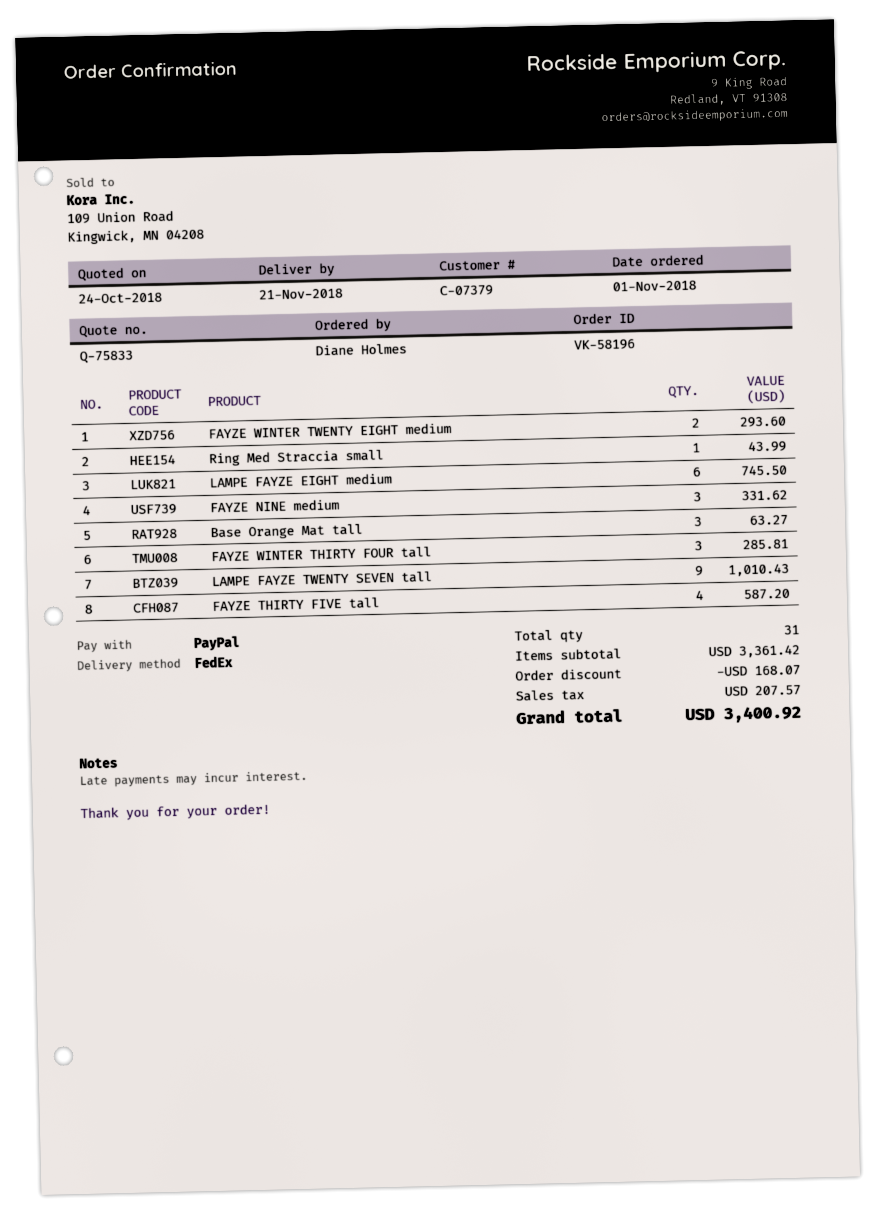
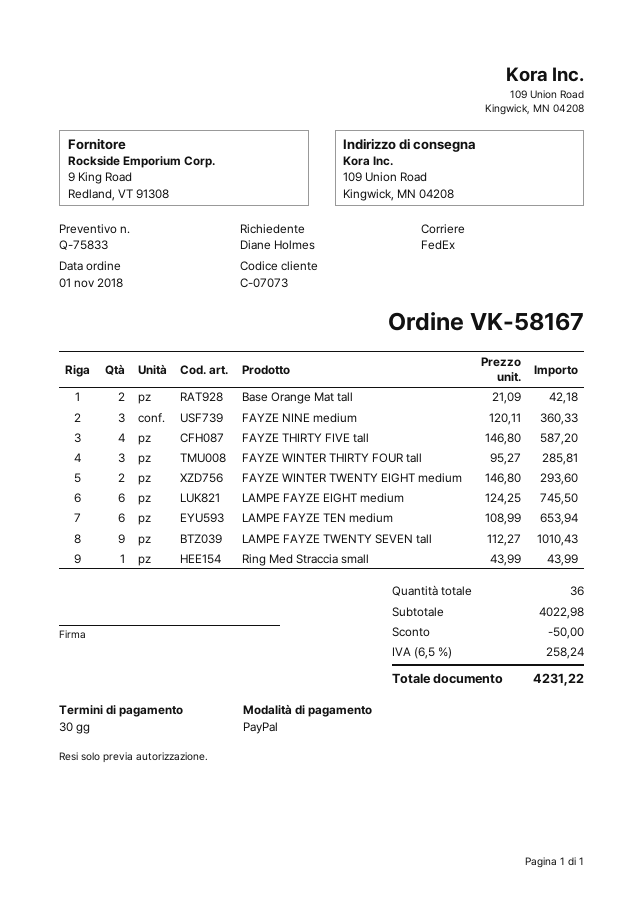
order number: VK-58196 -> VK-58167
customer number: C-07379 -> C-07073
FAYZE NINE medium: 3 for 331.62 -> 3 for 360.33
Base Orange Mat tall: 3 for 63.27 -> 2 for 42.18
LAMPE FAYZE TEN medium: none -> 6 for 653.94
total quantity: 31 -> 36
subtotal: 3361.42 -> 4022.98
discount: 168.07 -> 50.00
tax: 207.57 -> 258.24
total: 3400.92 -> 4231.22

